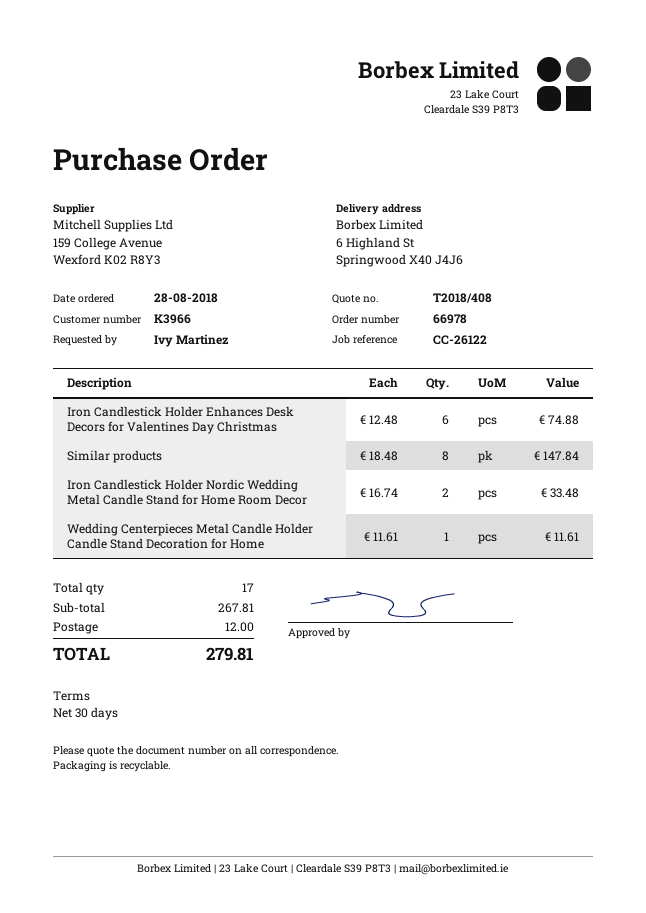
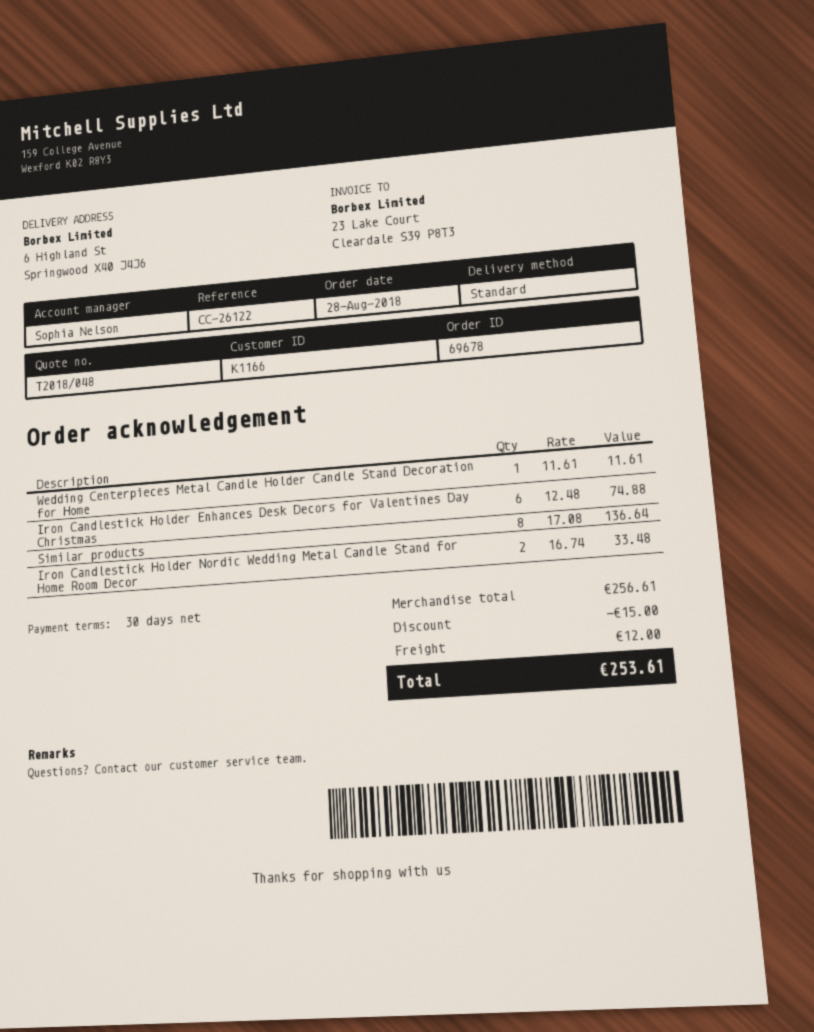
quote number: T2018/408 -> T2018/048
order number: 66978 -> 69678
customer number: K3966 -> K1166
Similar products: 8 x 18.48 = 147.84 -> 8 x 17.08 = 136.64
subtotal: 267.81 -> 256.61
discount: none -> 15.00
total: 279.81 -> 253.61

